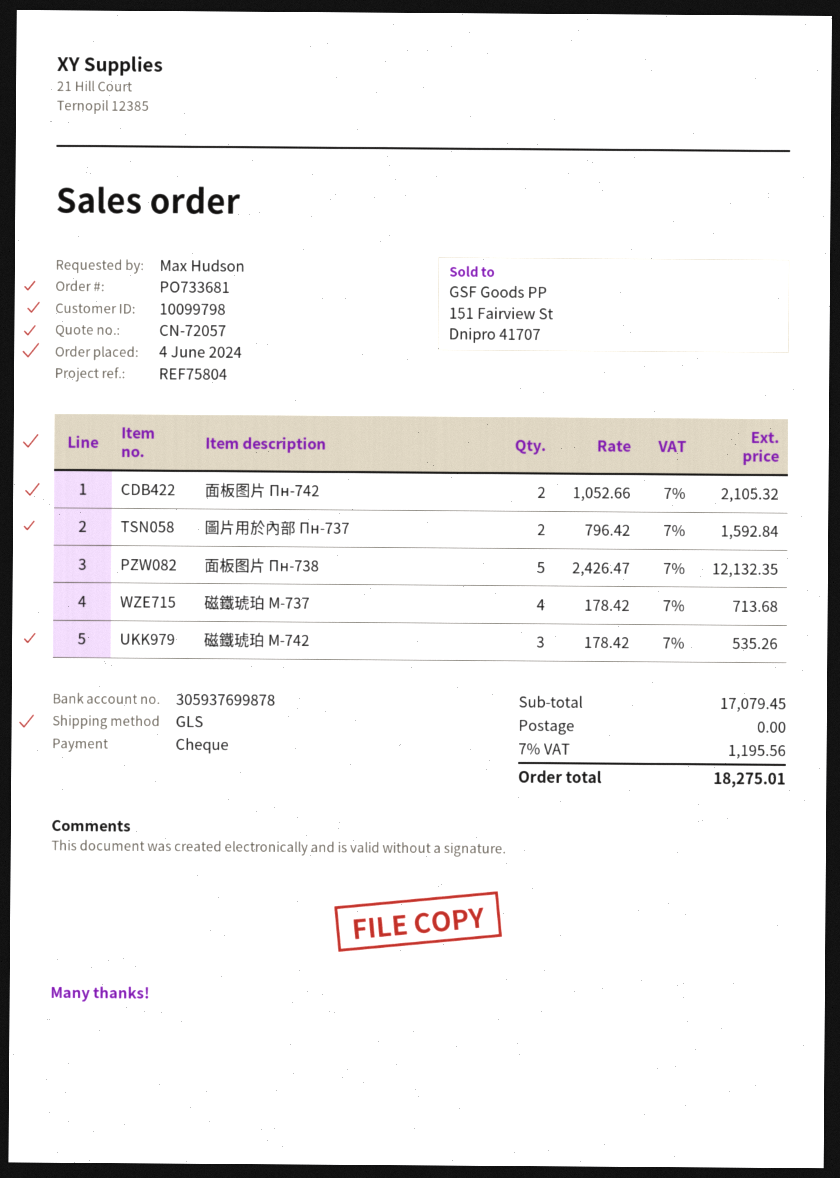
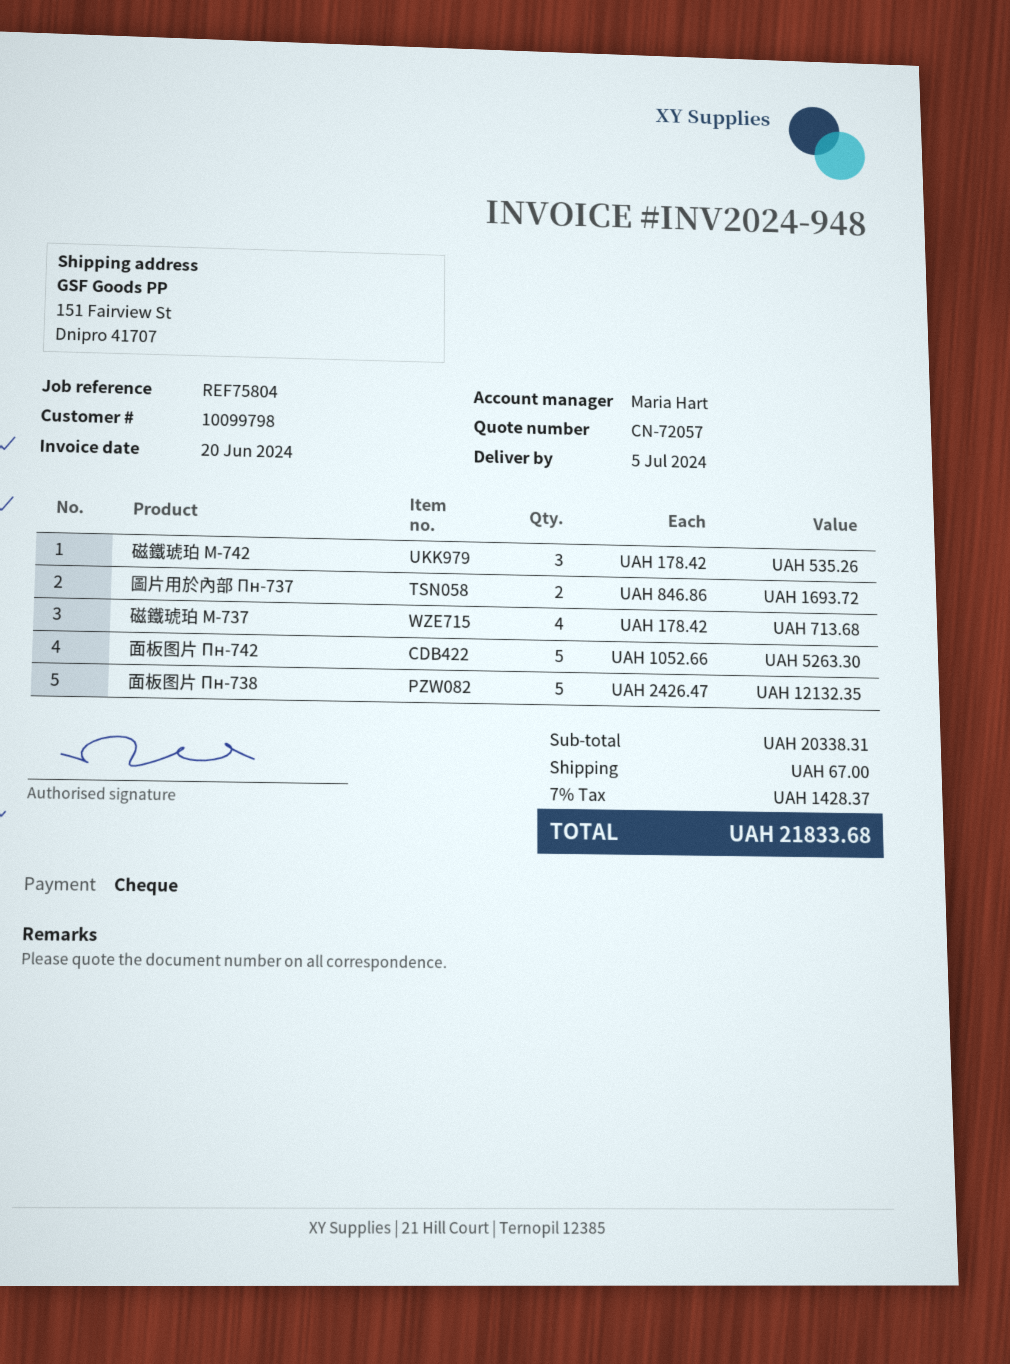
面板图片 Пн-742: 2 x 1052.66 = 2105.32 -> 5 x 1052.66 = 5263.30
圖片用於內部 Пн-737: 2 x 796.42 = 1592.84 -> 2 x 846.86 = 1693.72
subtotal: 17079.45 -> 20338.31
shipping: 0.00 -> 67.00
tax: 7% = 1195.56 -> 7% = 1428.37
total: 18275.01 -> 21833.68

